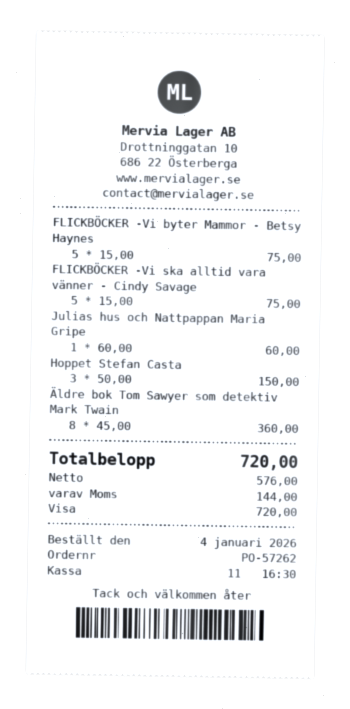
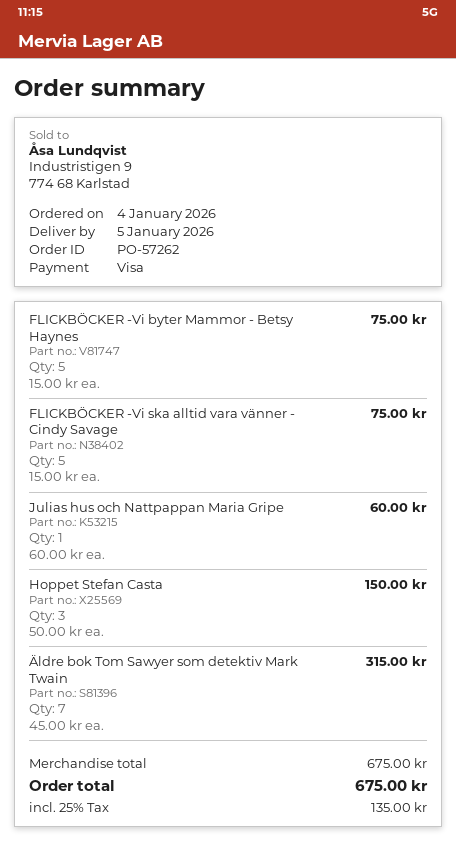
Äldre bok Tom Sawyer som detektiv Mark Twain: 8 x 45.00 = 360.00 -> 7 x 45.00 = 315.00
tax: 144.00 -> 135.00
total: 720.00 -> 675.00

